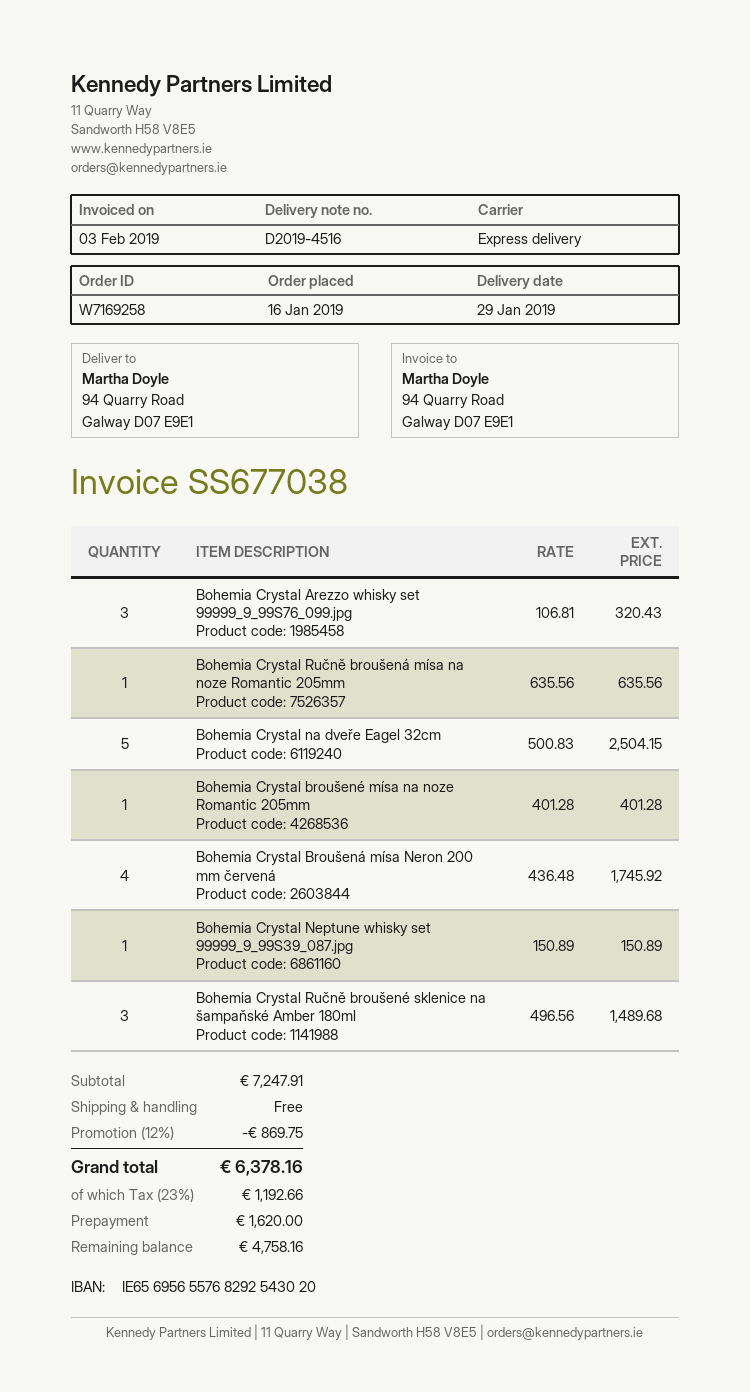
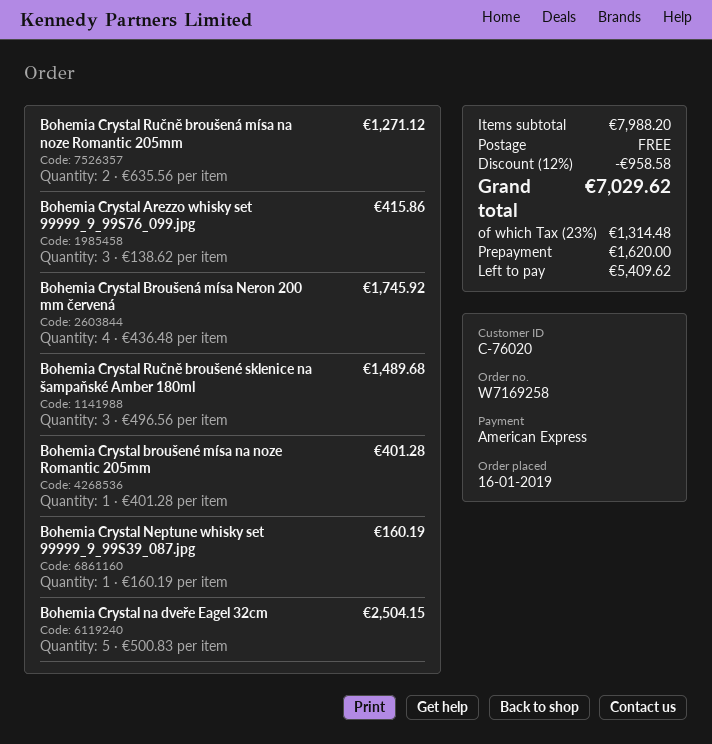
Bohemia Crystal Arezzo whisky set 99999_9_99S76_099.jpg: 3 x 106.81 = 320.43 -> 3 x 138.62 = 415.86
Bohemia Crystal Ručně broušená mísa na noze Romantic 205mm: 1 x 635.56 = 635.56 -> 2 x 635.56 = 1271.12
Bohemia Crystal Neptune whisky set 99999_9_99S39_087.jpg: 1 x 150.89 = 150.89 -> 1 x 160.19 = 160.19
subtotal: 7247.91 -> 7988.20
discount: 12% = 869.75 -> 12% = 958.58
tax: 23% = 1192.66 -> 23% = 1314.48
total: 6378.16 -> 7029.62
balance: 4758.16 -> 5409.62

